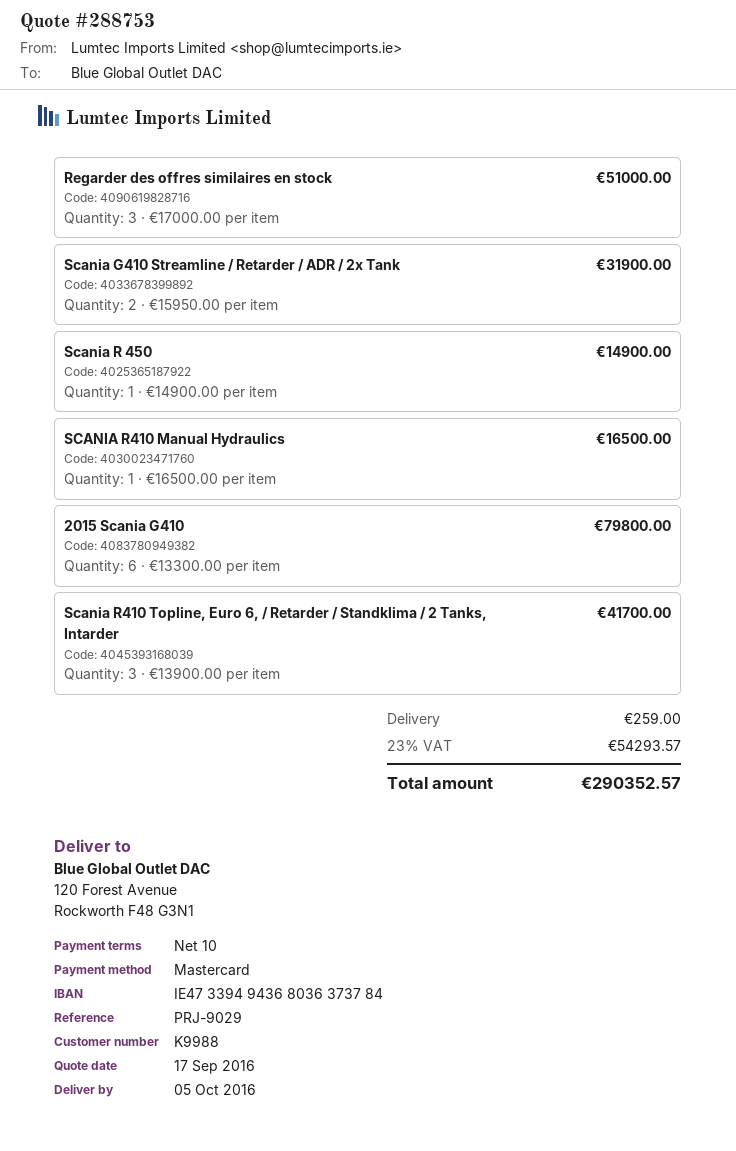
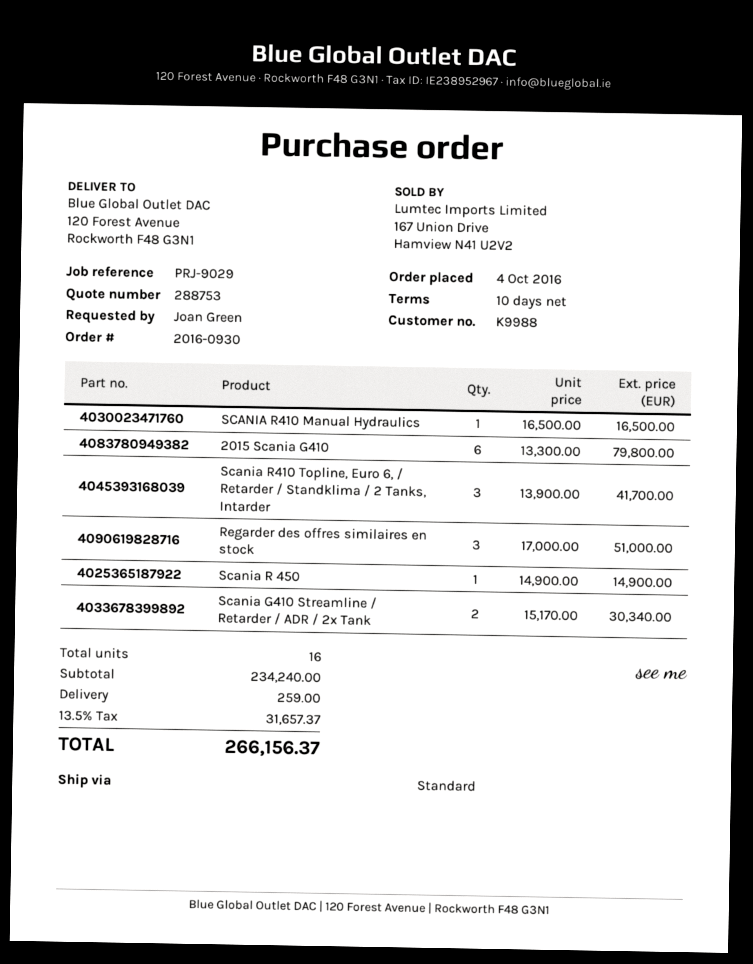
Scania G410 Streamline / Retarder / ADR / 2x Tank: 2 x 15950.00 = 31900.00 -> 2 x 15170.00 = 30340.00
tax: 23% = 54293.57 -> 13.5% = 31657.37
total: 290352.57 -> 266156.37

